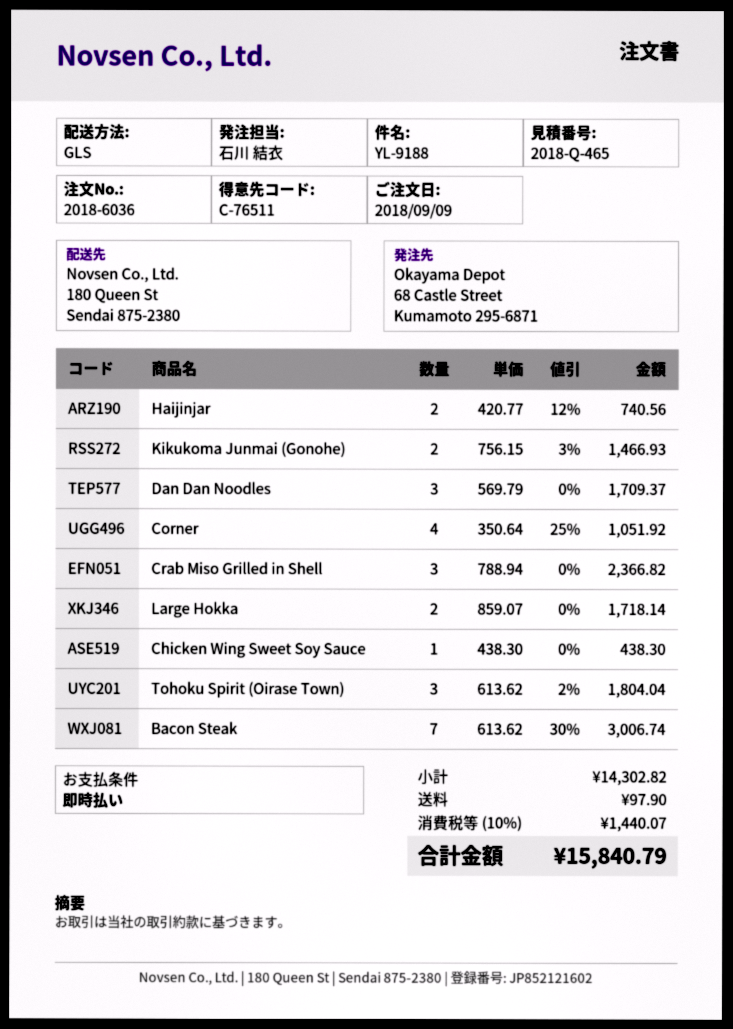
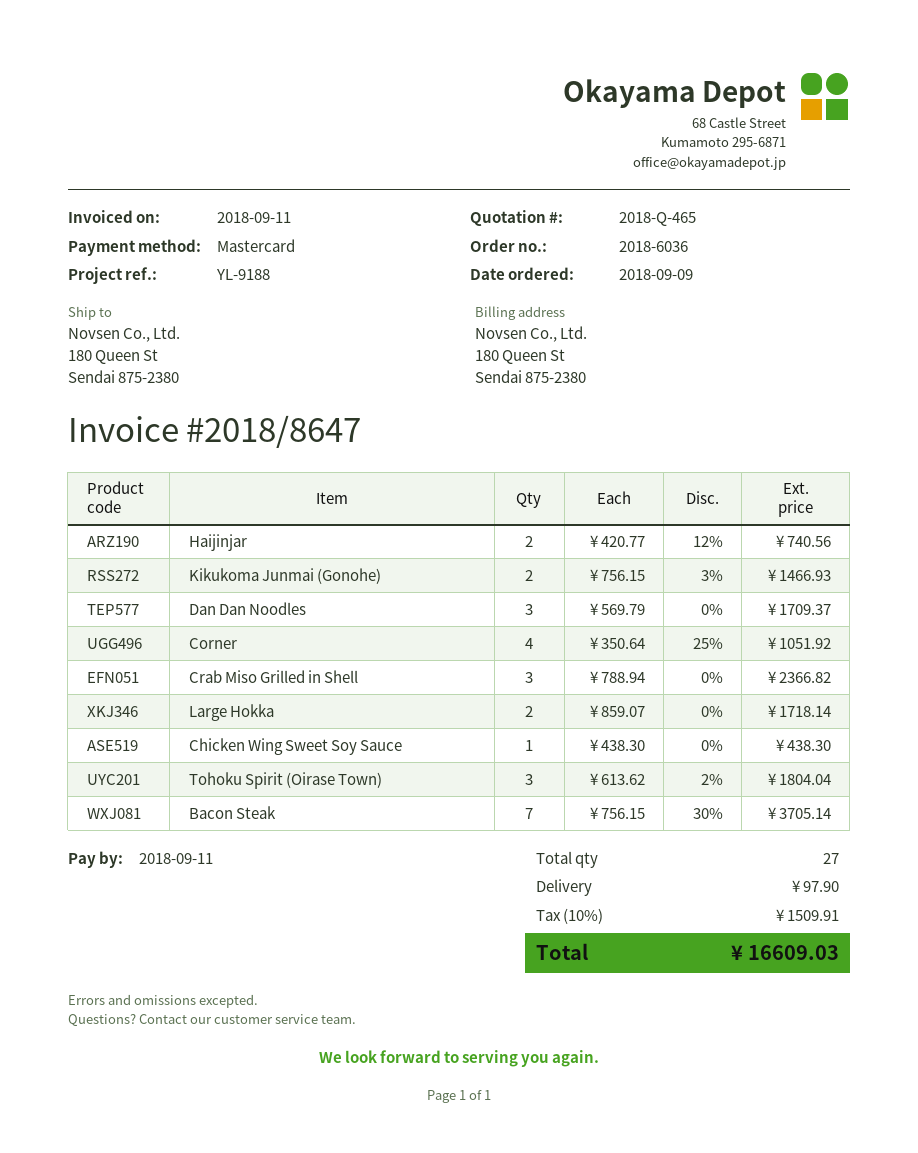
Bacon Steak: 7 x 613.62 - 30% = 3006.74 -> 7 x 756.15 - 30% = 3705.14
tax: 10% = 1440.07 -> 10% = 1509.91
total: 15840.79 -> 16609.03

